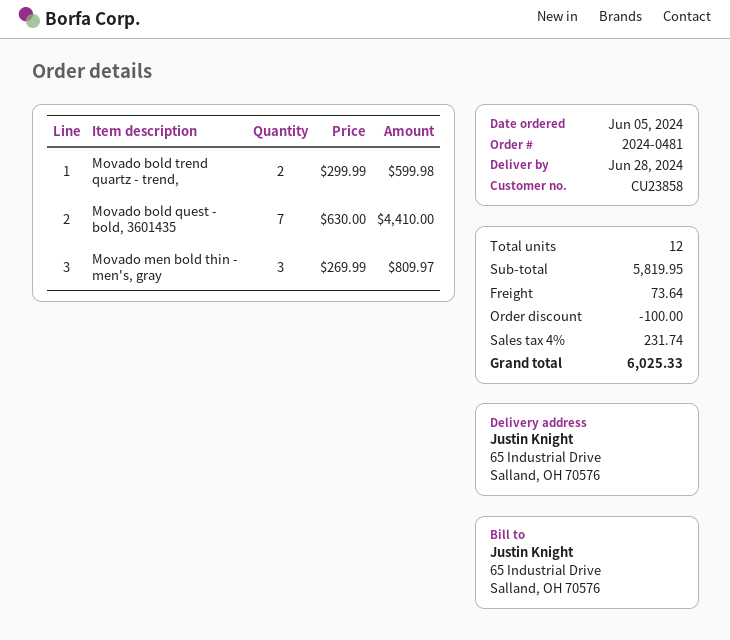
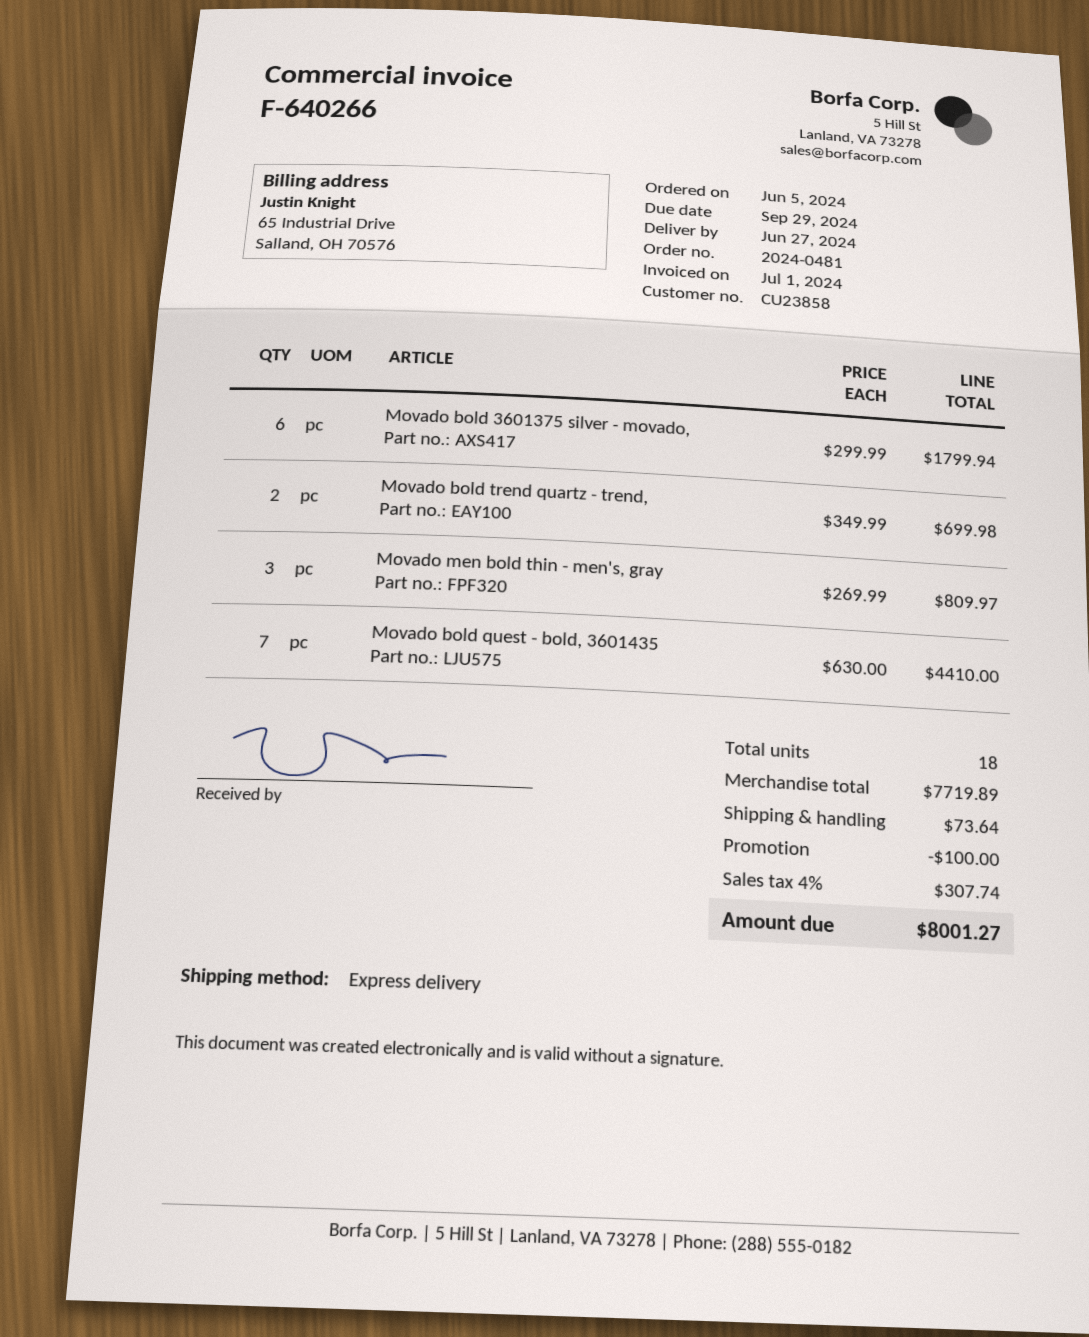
delivery date: 2024-06-28 -> 2024-06-27
Movado bold trend quartz - trend,: 2 x 299.99 = 599.98 -> 2 x 349.99 = 699.98
Movado bold 3601375 silver - movado,: none -> 6 x 299.99 = 1799.94
total quantity: 12 -> 18
subtotal: 5819.95 -> 7719.89
tax: 4% = 231.74 -> 4% = 307.74
total: 6025.33 -> 8001.27

